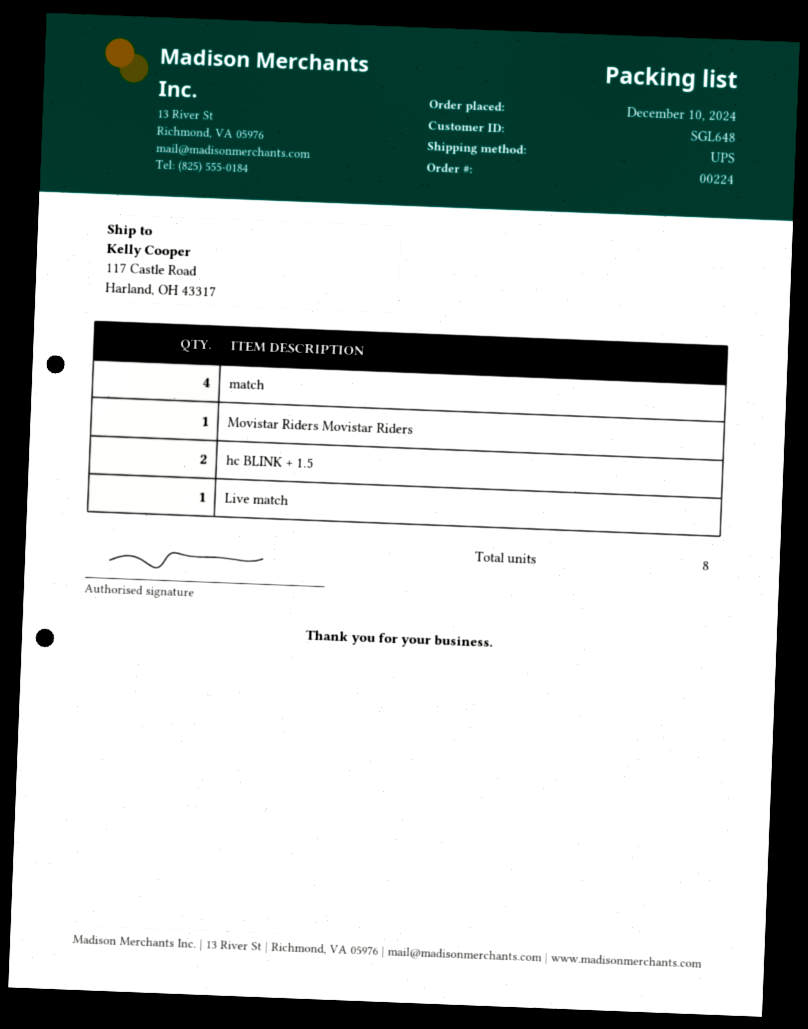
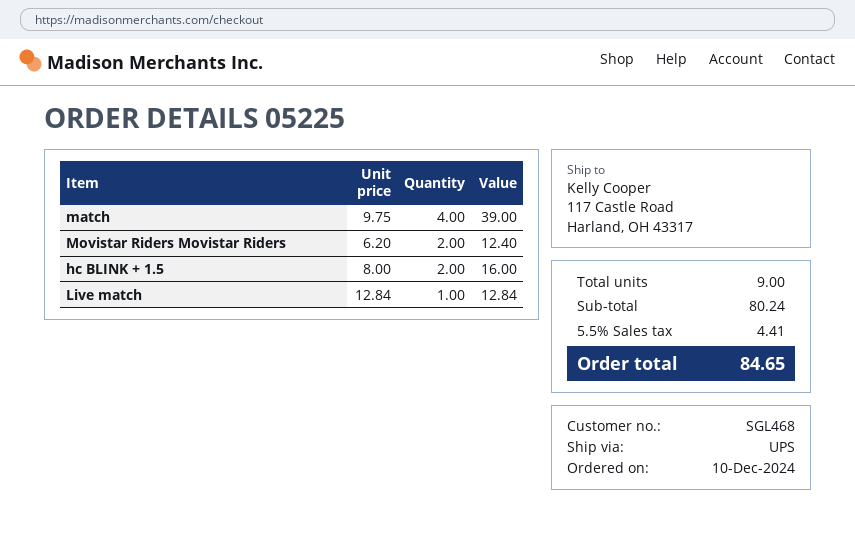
order number: 00224 -> 05225
customer number: SGL648 -> SGL468
Movistar Riders Movistar Riders: 1 -> 2
total quantity: 8 -> 9

